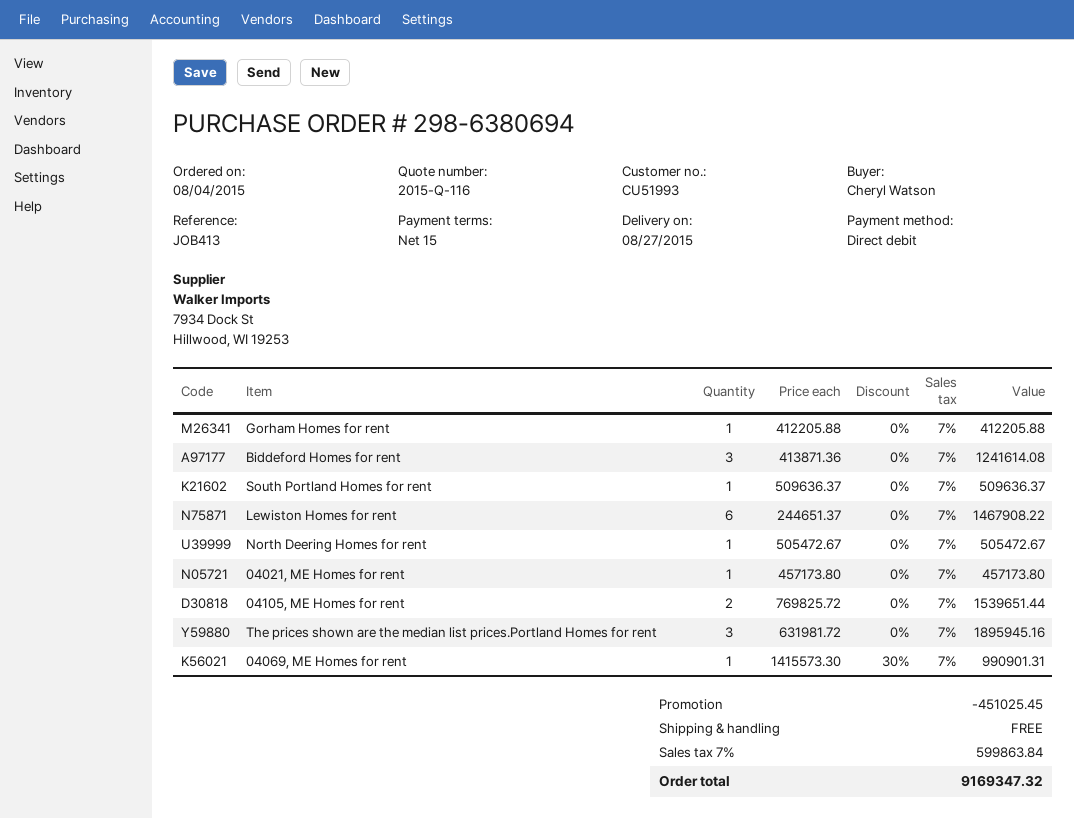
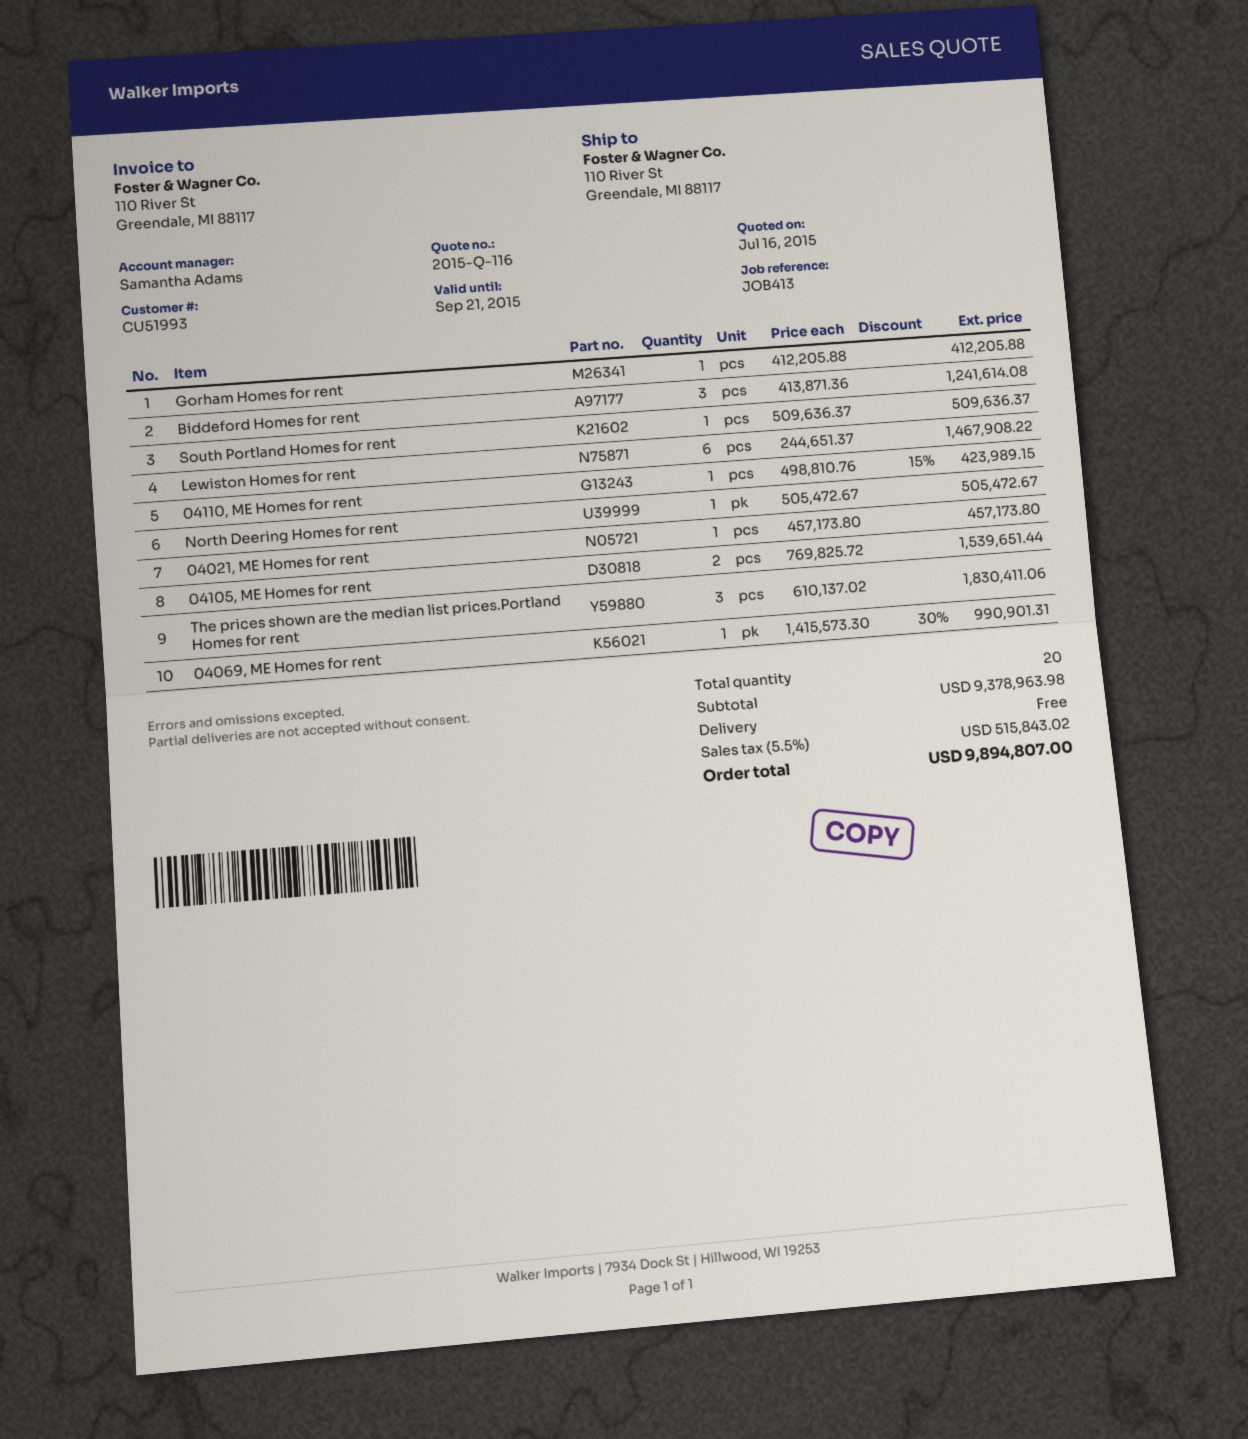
The prices shown are the median list prices.Portland Homes for rent: 3 x 631981.72 = 1895945.16 -> 3 x 610137.02 = 1830411.06
04110, ME Homes for rent: none -> 1 x 498810.76 - 15% = 423989.15
discount: 451025.45 -> none
tax: 7% = 599863.84 -> 5.5% = 515843.02
total: 9169347.32 -> 9894807.00

